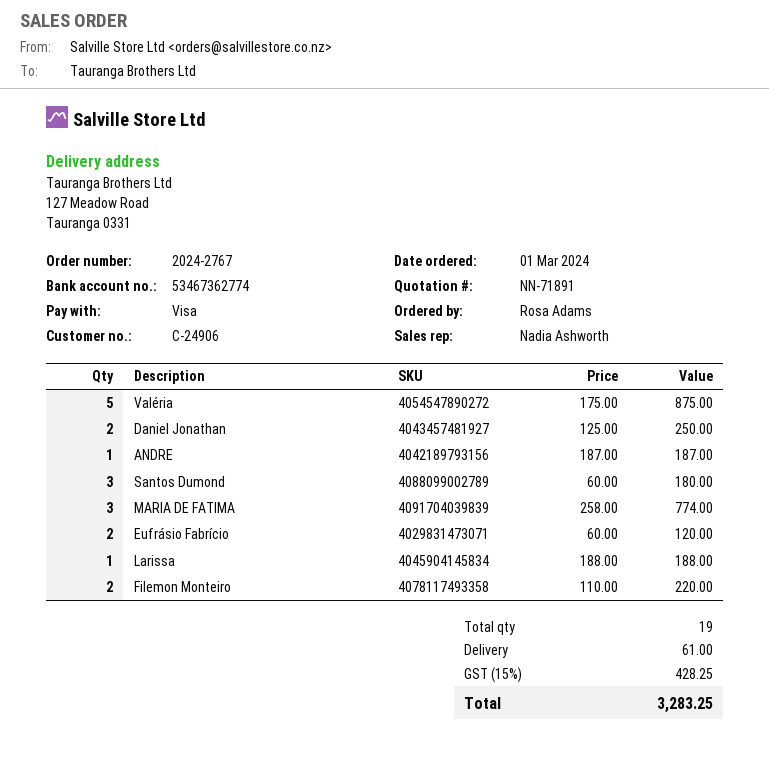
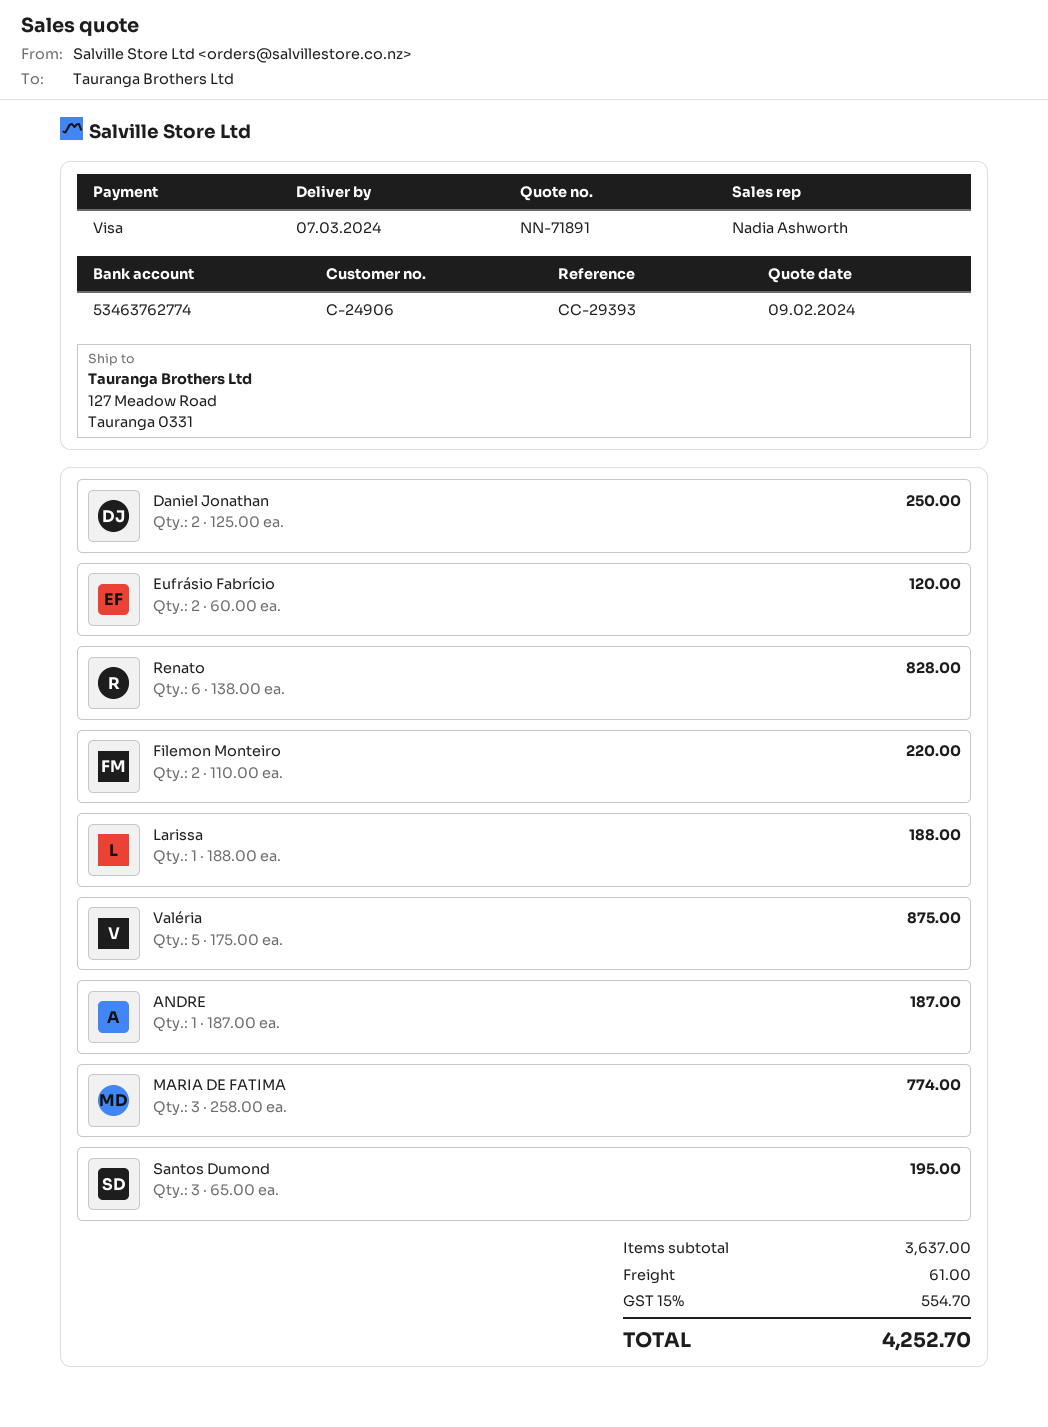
bank account: 53467362774 -> 53463762774
Santos Dumond: 3 x 60.00 = 180.00 -> 3 x 65.00 = 195.00
Renato: none -> 6 x 138.00 = 828.00
tax: 15% = 428.25 -> 15% = 554.70
total: 3283.25 -> 4252.70

